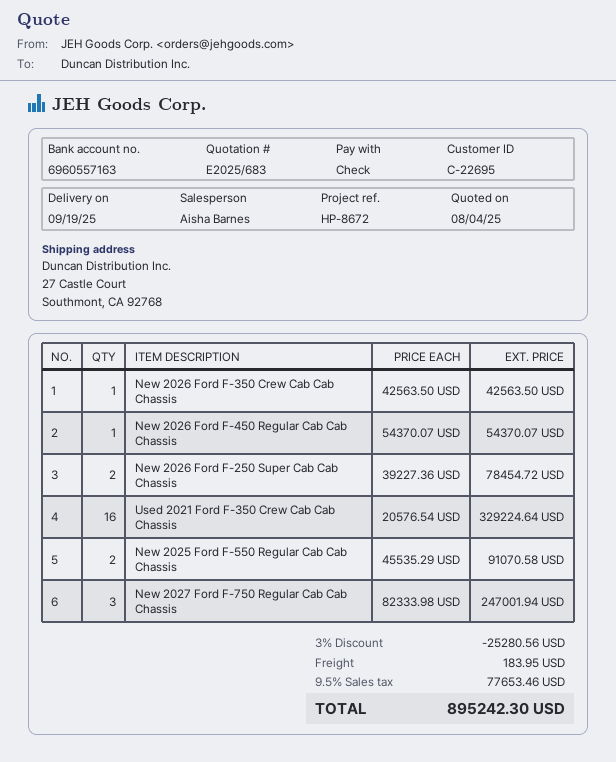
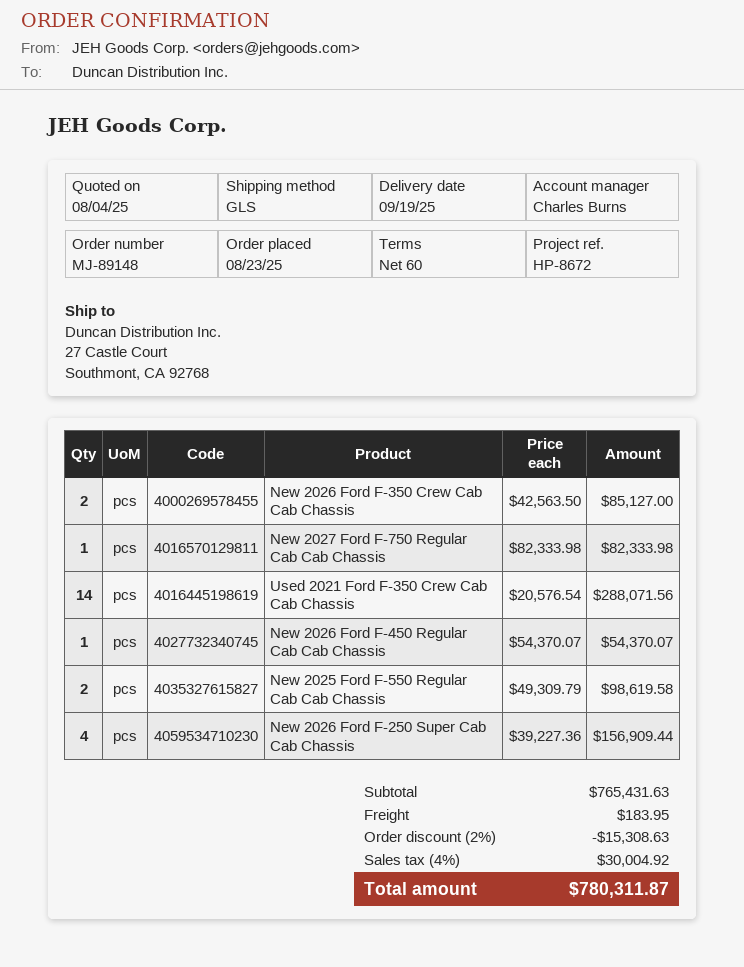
sales rep: Aisha Barnes -> Charles Burns
New 2026 Ford F-350 Crew Cab Cab Chassis: 1 x 42563.50 = 42563.50 -> 2 x 42563.50 = 85127.00
New 2026 Ford F-250 Super Cab Cab Chassis: 2 x 39227.36 = 78454.72 -> 4 x 39227.36 = 156909.44
Used 2021 Ford F-350 Crew Cab Cab Chassis: 16 x 20576.54 = 329224.64 -> 14 x 20576.54 = 288071.56
New 2025 Ford F-550 Regular Cab Cab Chassis: 2 x 45535.29 = 91070.58 -> 2 x 49309.79 = 98619.58
New 2027 Ford F-750 Regular Cab Cab Chassis: 3 x 82333.98 = 247001.94 -> 1 x 82333.98 = 82333.98
discount: 3% = 25280.56 -> 2% = 15308.63
tax: 9.5% = 77653.46 -> 4% = 30004.92
total: 895242.30 -> 780311.87

